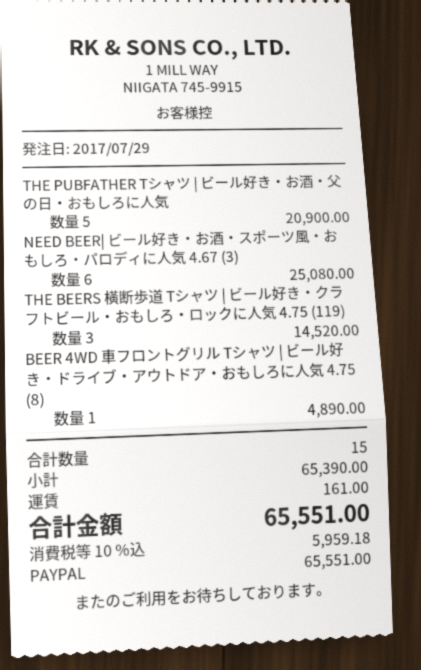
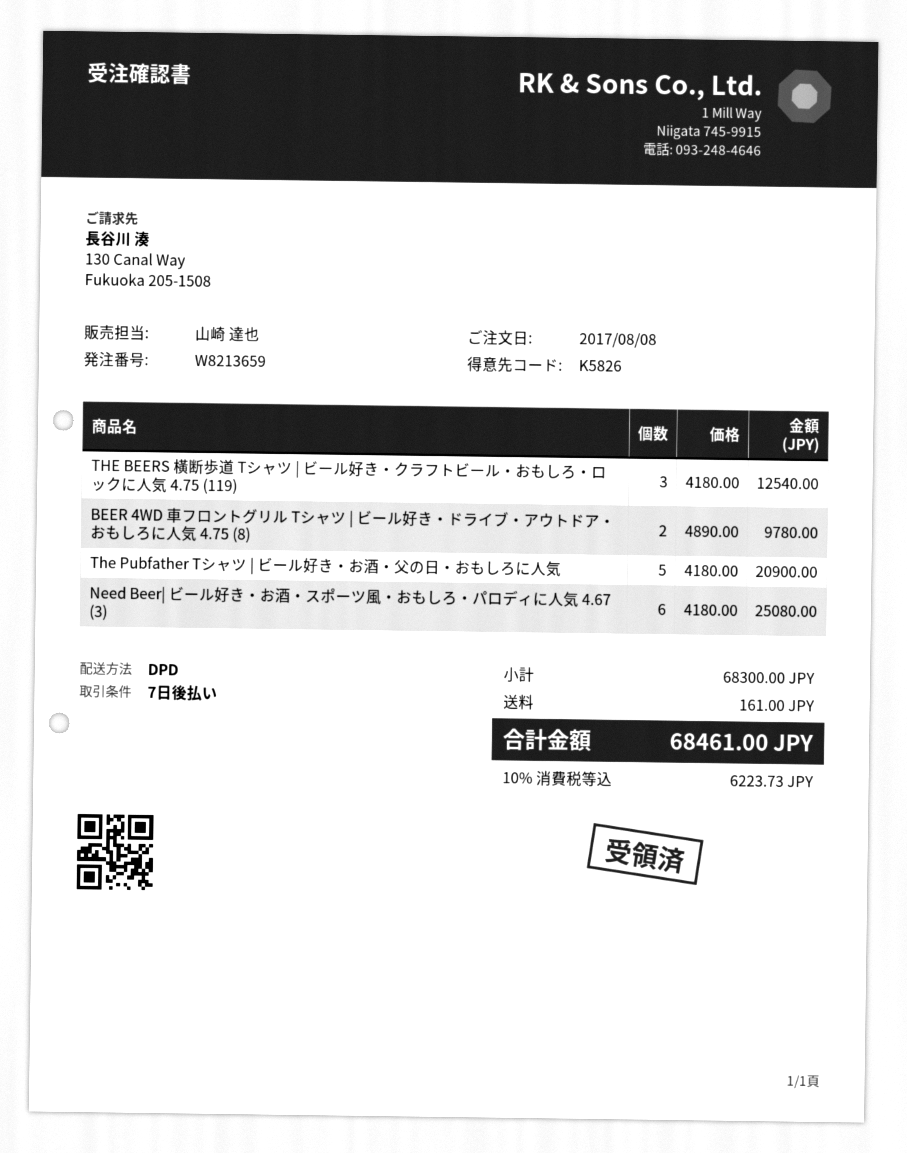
order date: 2017-07-29 -> 2017-08-08
THE BEERS 橫断歩道 Tシャツ | ビール好き・クラフトビール・おもしろ・ロックに人気 4.75 (119): 3 for 14520.00 -> 3 for 12540.00
BEER 4WD 車フロントグリル Tシャツ | ビール好き・ドライブ・アウトドア・おもしろに人気 4.75 (8): 1 for 4890.00 -> 2 for 9780.00
subtotal: 65390.00 -> 68300.00
tax: 10% = 5959.18 -> 10% = 6223.73
total: 65551.00 -> 68461.00

